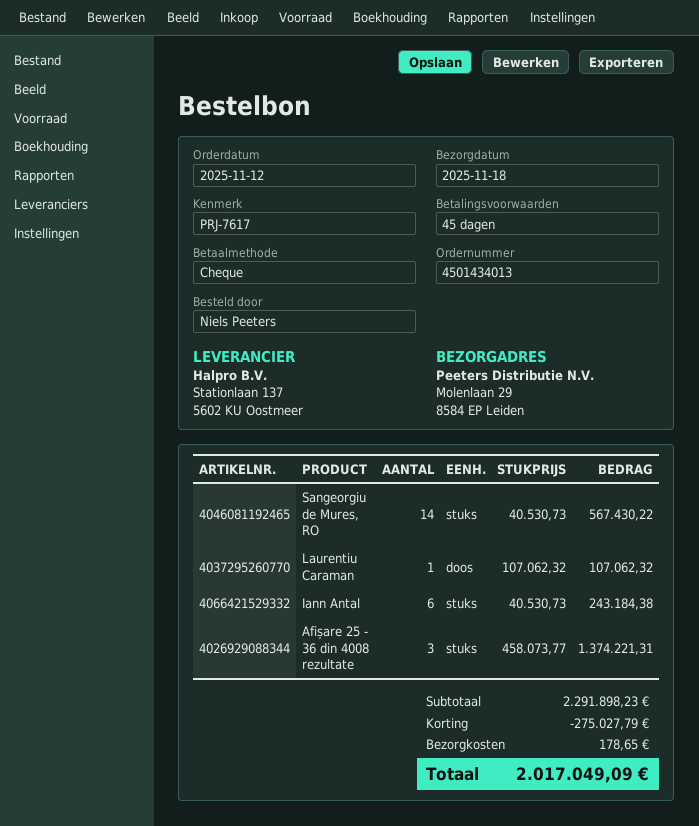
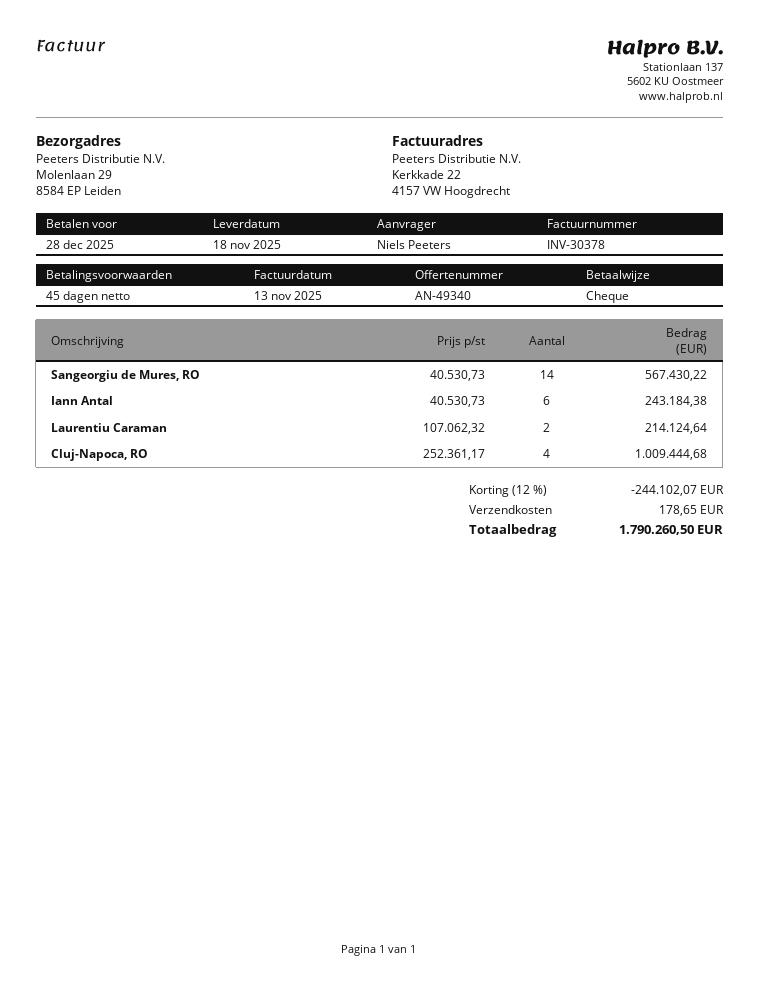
Laurentiu Caraman: 1 x 107062.32 = 107062.32 -> 2 x 107062.32 = 214124.64
Afișare 25 - 36 din 4008 rezultate: 3 x 458073.77 = 1374221.31 -> none
Cluj-Napoca, RO: none -> 4 x 252361.17 = 1009444.68
discount: 275027.79 -> 244102.07
total: 2017049.09 -> 1790260.50

